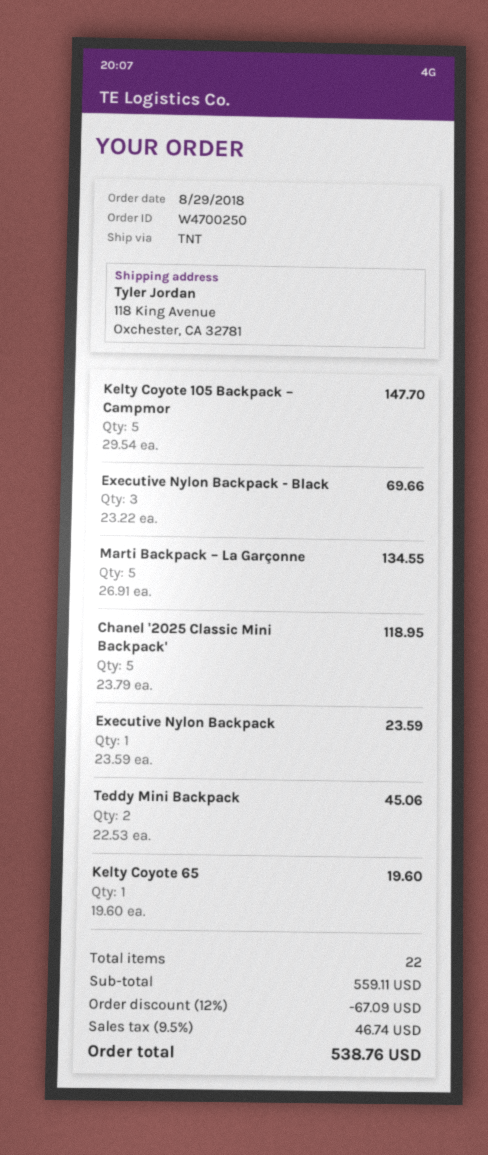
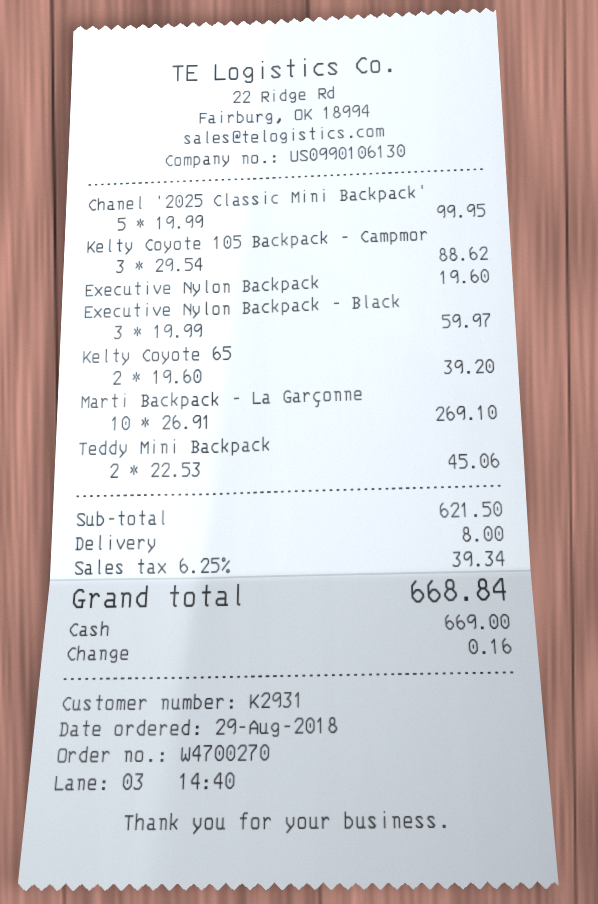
order number: W4700250 -> W4700270
Kelty Coyote 105 Backpack – Campmor: 5 x 29.54 = 147.70 -> 3 x 29.54 = 88.62
Executive Nylon Backpack - Black: 3 x 23.22 = 69.66 -> 3 x 19.99 = 59.97
Marti Backpack – La Garçonne: 5 x 26.91 = 134.55 -> 10 x 26.91 = 269.10
Chanel '2025 Classic Mini Backpack': 5 x 23.79 = 118.95 -> 5 x 19.99 = 99.95
Executive Nylon Backpack: 1 x 23.59 = 23.59 -> 1 x 19.60 = 19.60
Kelty Coyote 65: 1 x 19.60 = 19.60 -> 2 x 19.60 = 39.20
subtotal: 559.11 -> 621.50
discount: 12% = 67.09 -> none
shipping: none -> 8.00
tax: 9.5% = 46.74 -> 6.25% = 39.34
total: 538.76 -> 668.84

